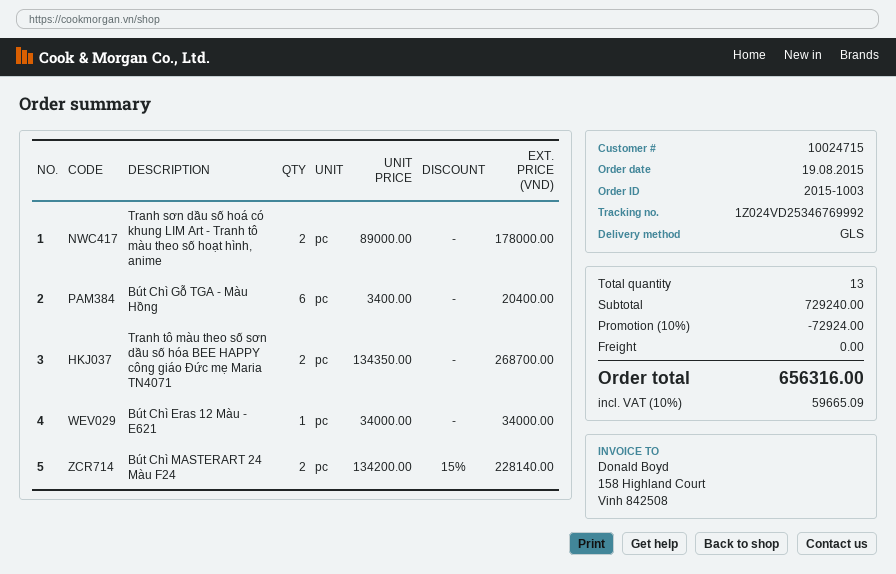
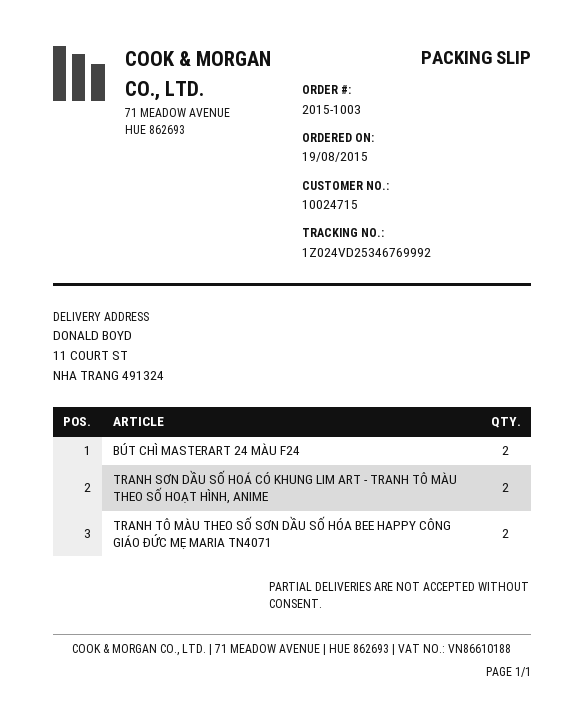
Bút Chì Gỗ TGA - Màu Hồng: 6 -> none
Bút Chì Eras 12 Màu - E621: 1 -> none

